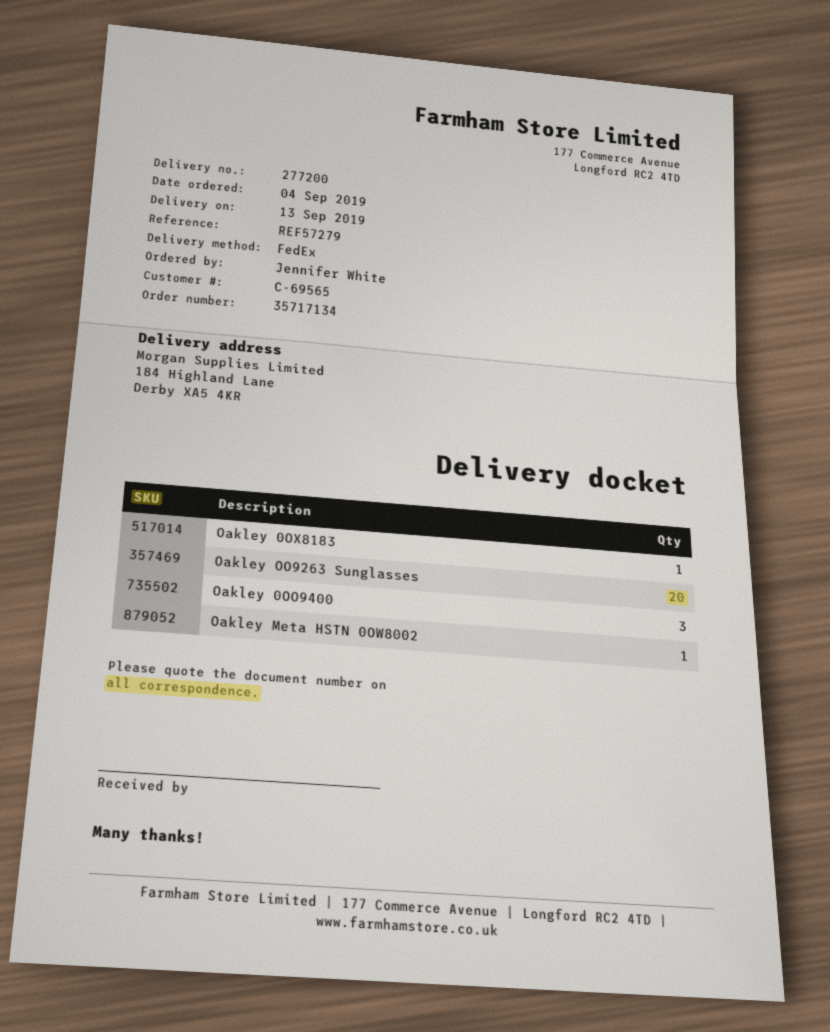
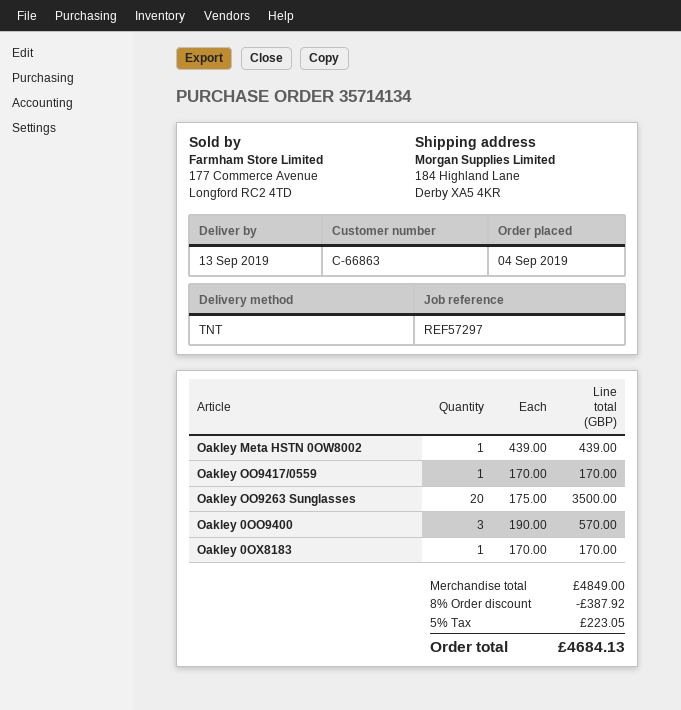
order number: 35717134 -> 35714134
customer number: C-69565 -> C-66863
reference: REF57279 -> REF57297
shipping method: FedEx -> TNT
Oakley OO9417/0559: none -> 1

